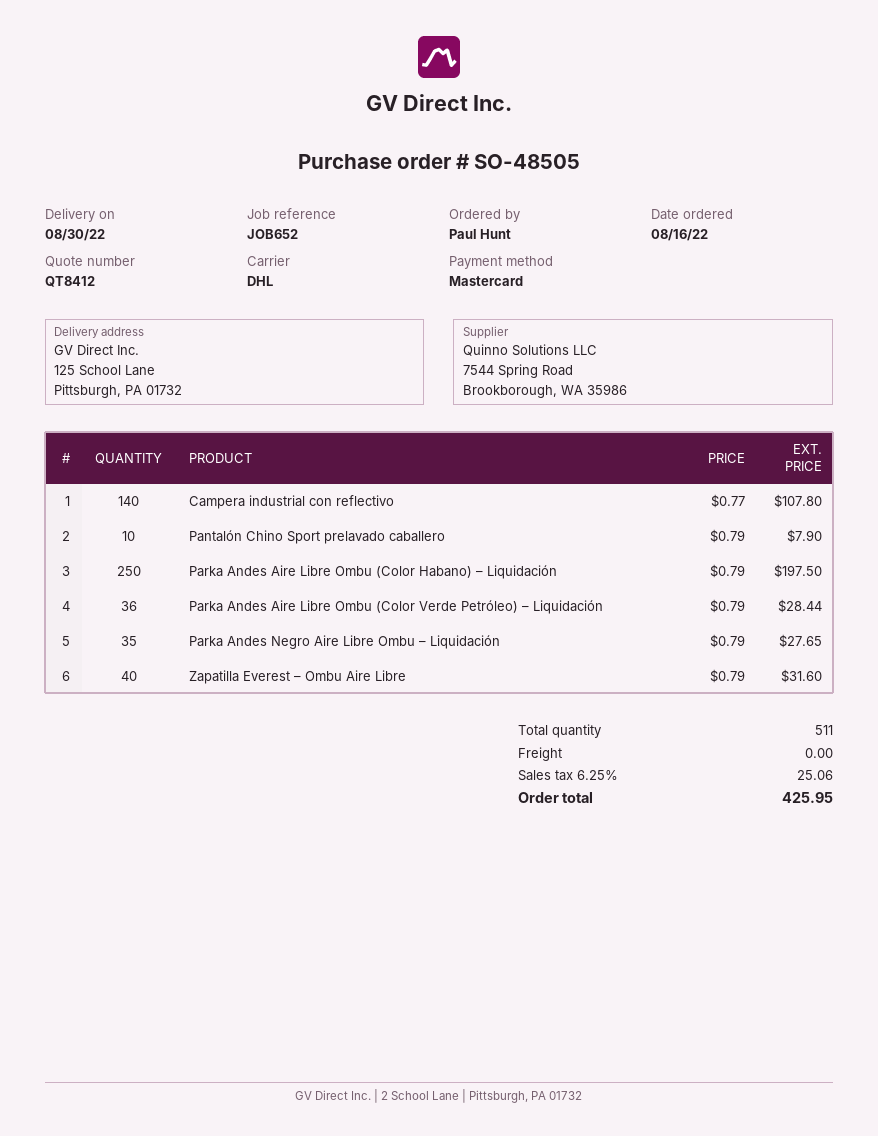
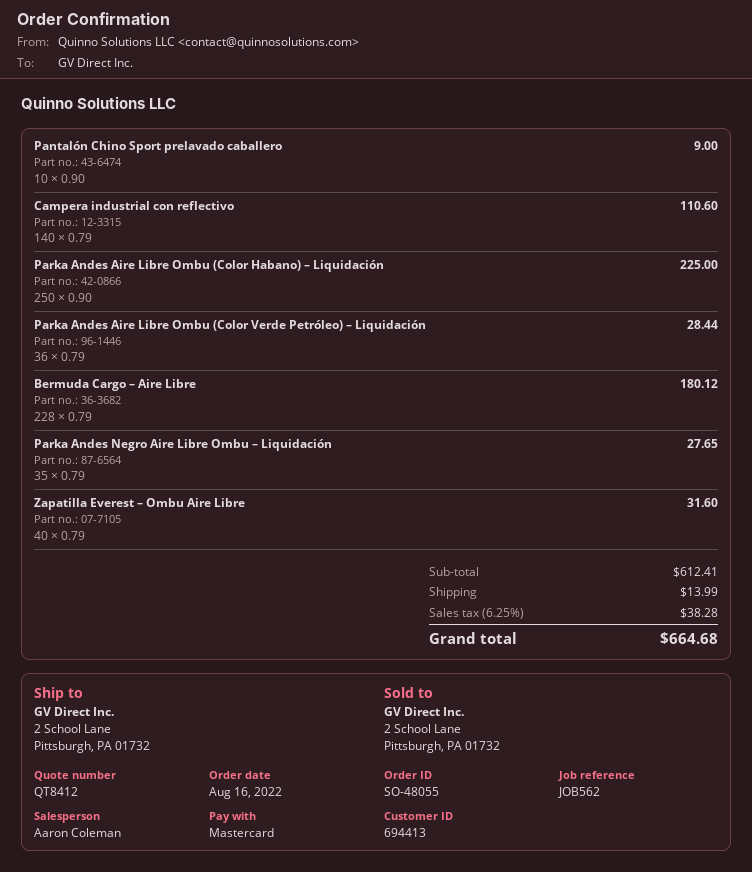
order number: SO-48505 -> SO-48055
reference: JOB652 -> JOB562
ship to: 125 School Lane, Pittsburgh, PA 01732 -> 2 School Lane, Pittsburgh, PA 01732
Campera industrial con reflectivo: 140 x 0.77 = 107.80 -> 140 x 0.79 = 110.60
Pantalón Chino Sport prelavado caballero: 10 x 0.79 = 7.90 -> 10 x 0.90 = 9.00
Parka Andes Aire Libre Ombu (Color Habano) – Liquidación: 250 x 0.79 = 197.50 -> 250 x 0.90 = 225.00
Bermuda Cargo – Aire Libre: none -> 228 x 0.79 = 180.12
shipping: 0.00 -> 13.99
tax: 6.25% = 25.06 -> 6.25% = 38.28
total: 425.95 -> 664.68

